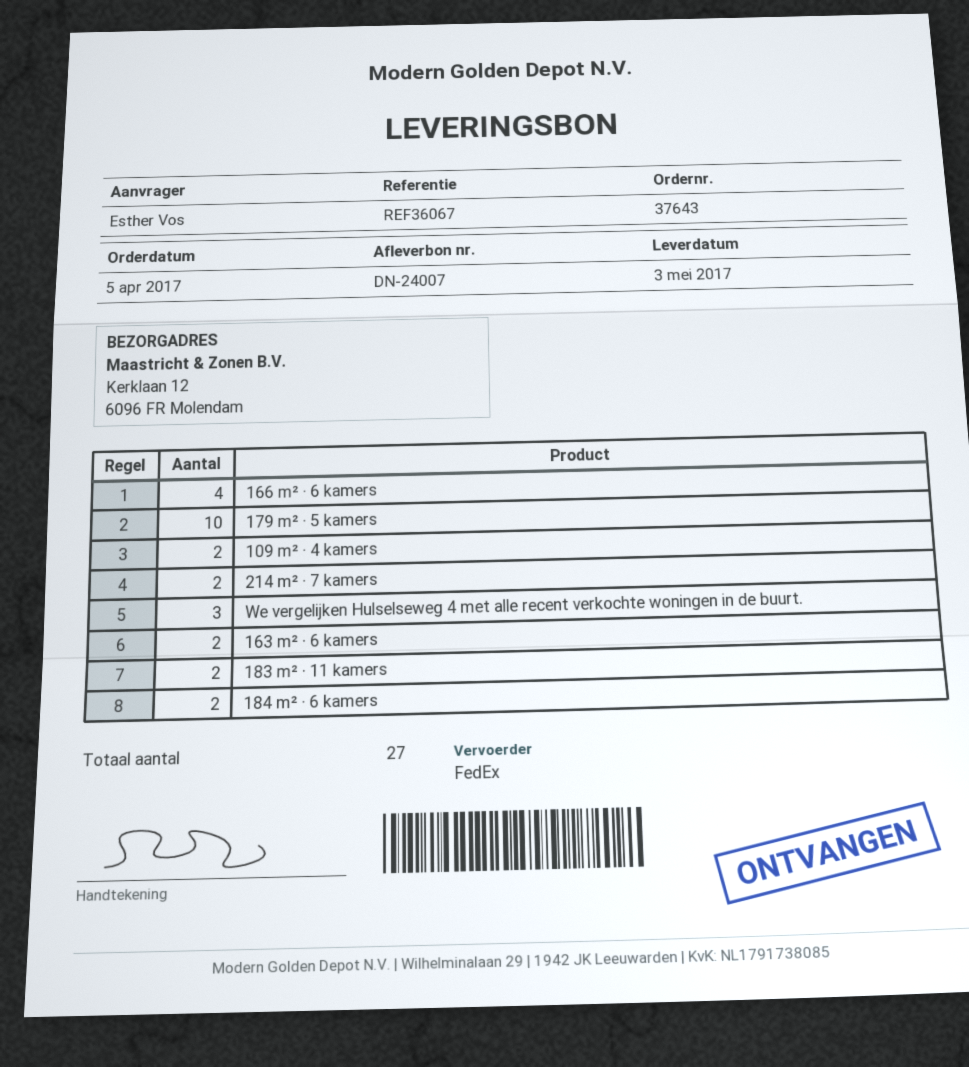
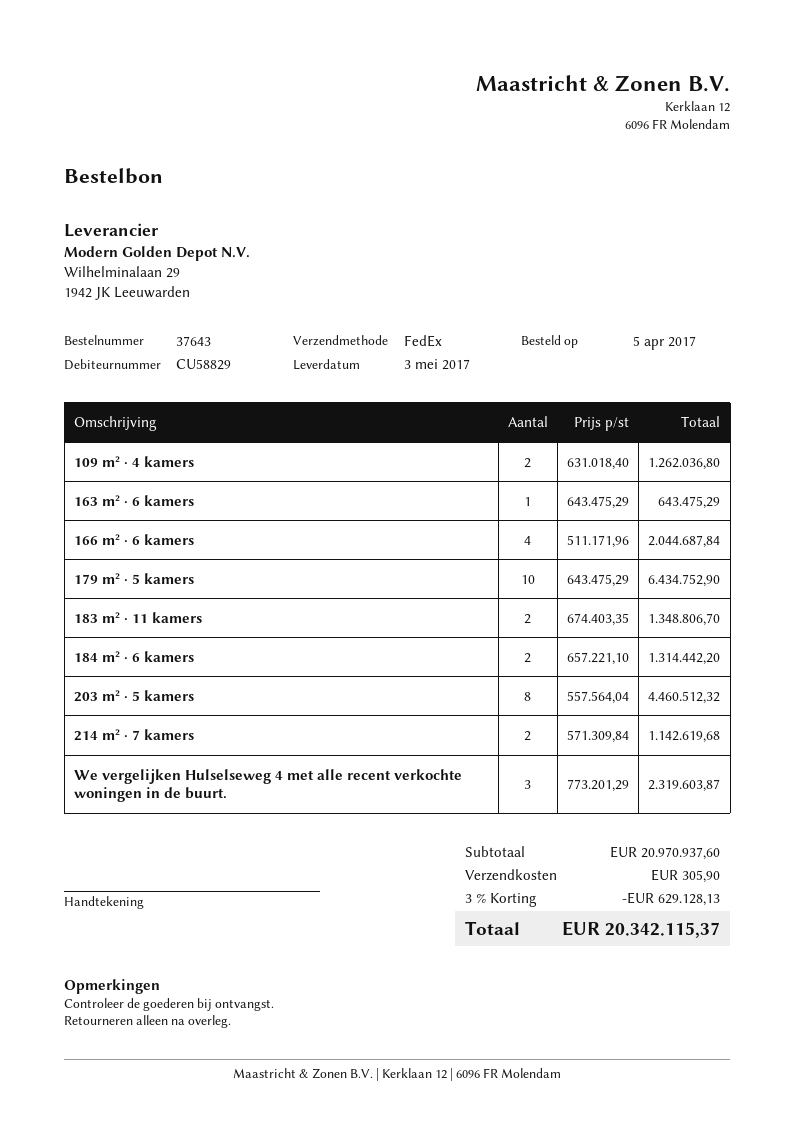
163 m² · 6 kamers: 2 -> 1
203 m² · 5 kamers: none -> 8

